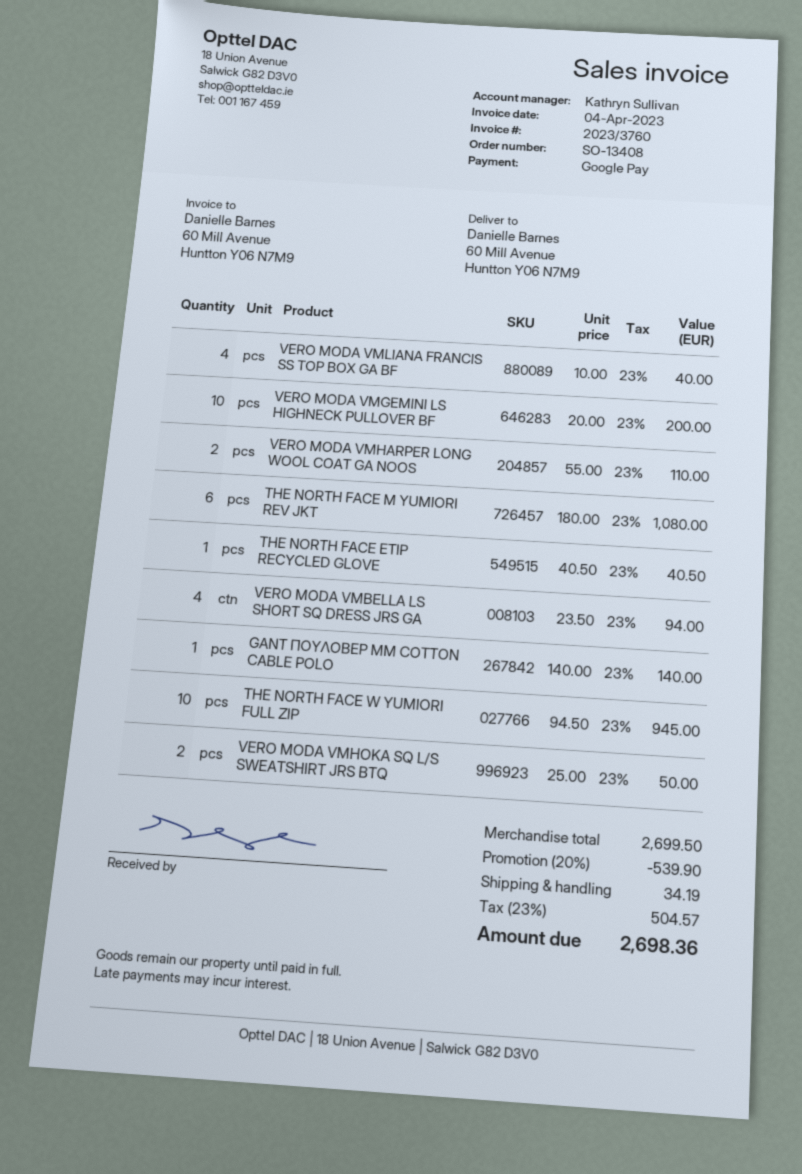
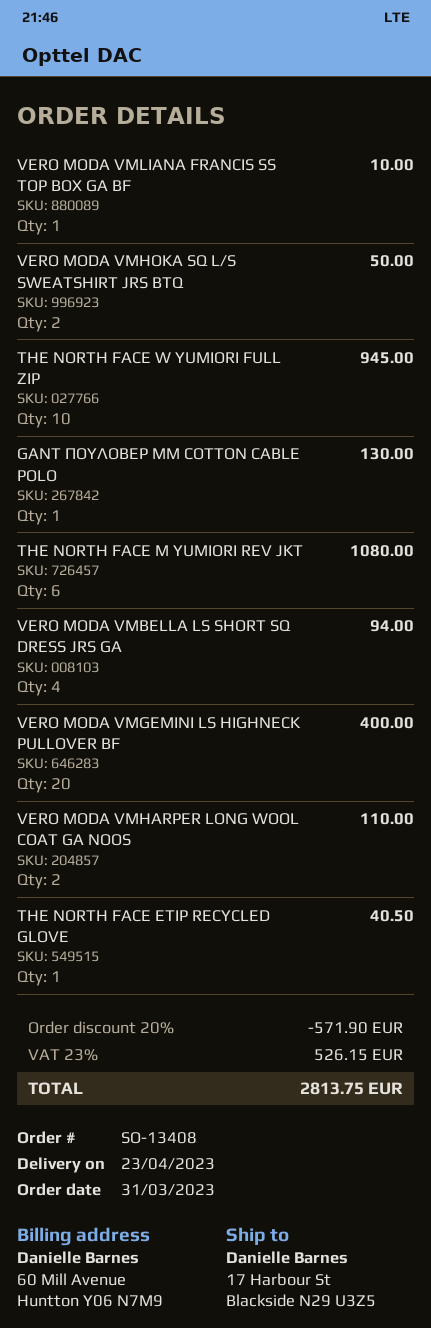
ship to: 60 Mill Avenue, Huntton Y06 N7M9 -> 17 Harbour St, Blackside N29 U3Z5
VERO MODA VMLIANA FRANCIS SS TOP BOX GA BF: 4 for 40.00 -> 1 for 10.00
VERO MODA VMGEMINI LS HIGHNECK PULLOVER BF: 10 for 200.00 -> 20 for 400.00
GANT ΠΟΥΛΟΒΕΡ ΜΜ COTTON CABLE POLO: 1 for 140.00 -> 1 for 130.00
discount: 20% = 539.90 -> 20% = 571.90
shipping: 34.19 -> none
tax: 23% = 504.57 -> 23% = 526.15
total: 2698.36 -> 2813.75

